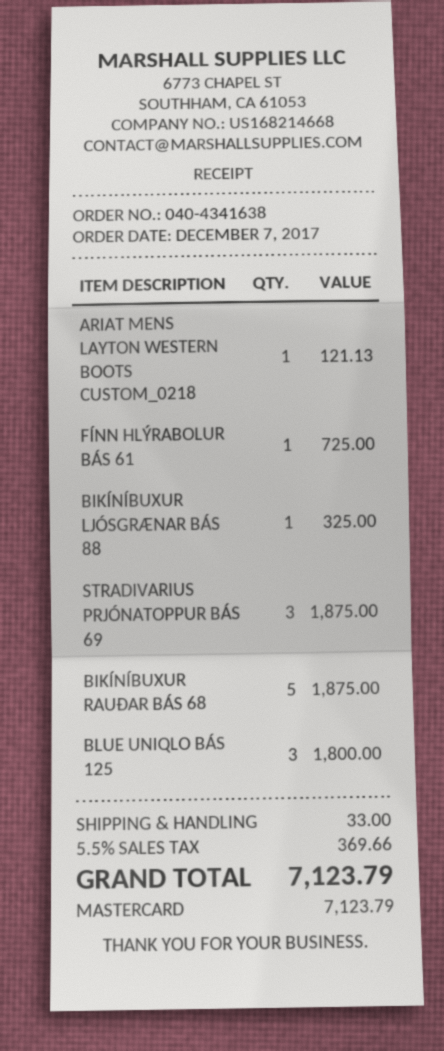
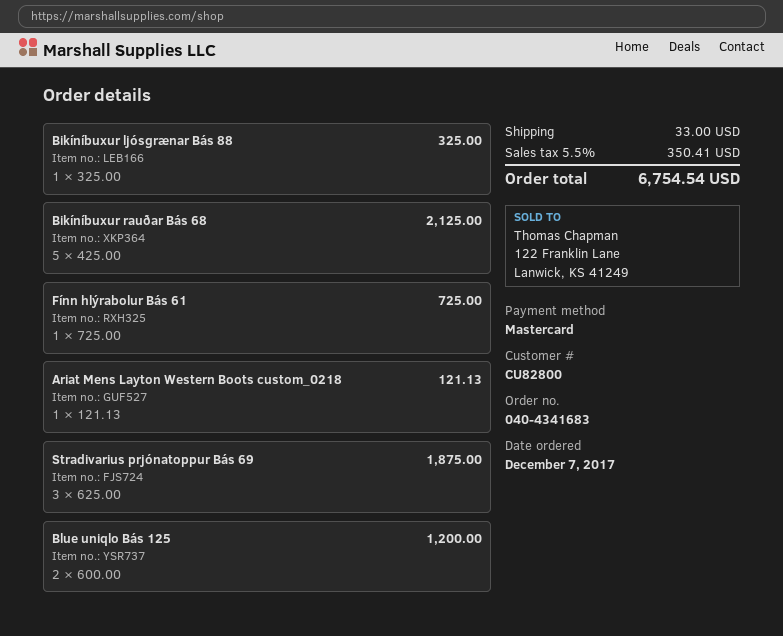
order number: 040-4341638 -> 040-4341683
BIKÍNÍBUXUR RAUÐAR BÁS 68: 5 for 1875.00 -> 5 for 2125.00
BLUE UNIQLO BÁS 125: 3 for 1800.00 -> 2 for 1200.00
tax: 5.5% = 369.66 -> 5.5% = 350.41
total: 7123.79 -> 6754.54

